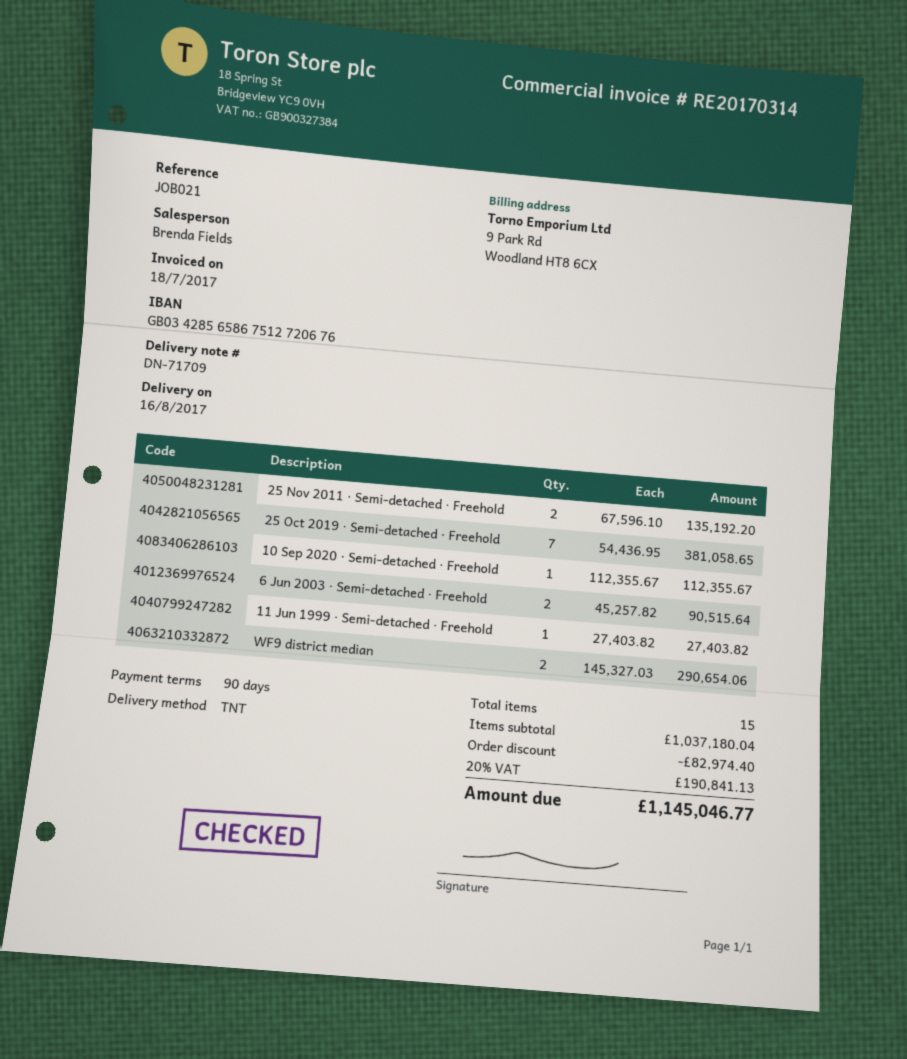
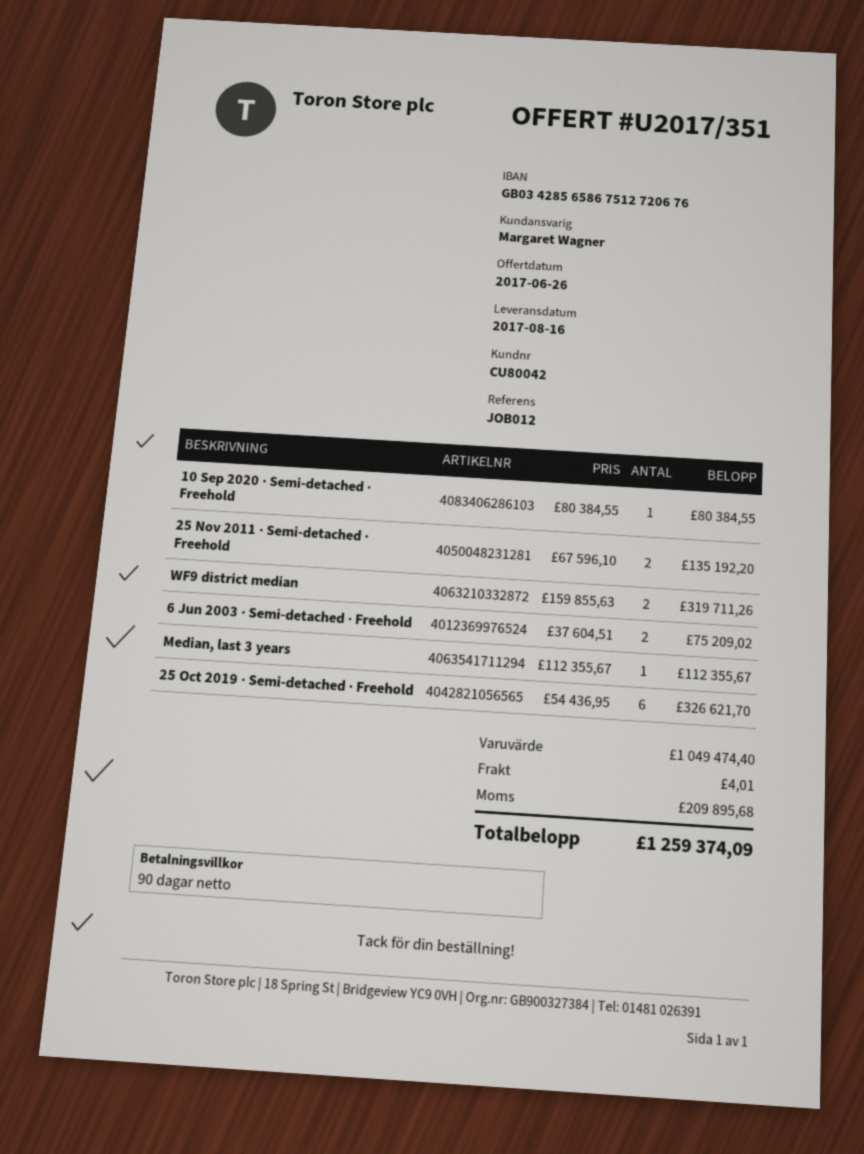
reference: JOB021 -> JOB012
sales rep: Brenda Fields -> Margaret Wagner
25 Oct 2019 · Semi-detached · Freehold: 7 x 54436.95 = 381058.65 -> 6 x 54436.95 = 326621.70
10 Sep 2020 · Semi-detached · Freehold: 1 x 112355.67 = 112355.67 -> 1 x 80384.55 = 80384.55
6 Jun 2003 · Semi-detached · Freehold: 2 x 45257.82 = 90515.64 -> 2 x 37604.51 = 75209.02
11 Jun 1999 · Semi-detached · Freehold: 1 x 27403.82 = 27403.82 -> none
WF9 district median: 2 x 145327.03 = 290654.06 -> 2 x 159855.63 = 319711.26
Median, last 3 years: none -> 1 x 112355.67 = 112355.67
subtotal: 1037180.04 -> 1049474.40
discount: 82974.40 -> none
shipping: none -> 4.01
tax: 190841.13 -> 209895.68
total: 1145046.77 -> 1259374.09

